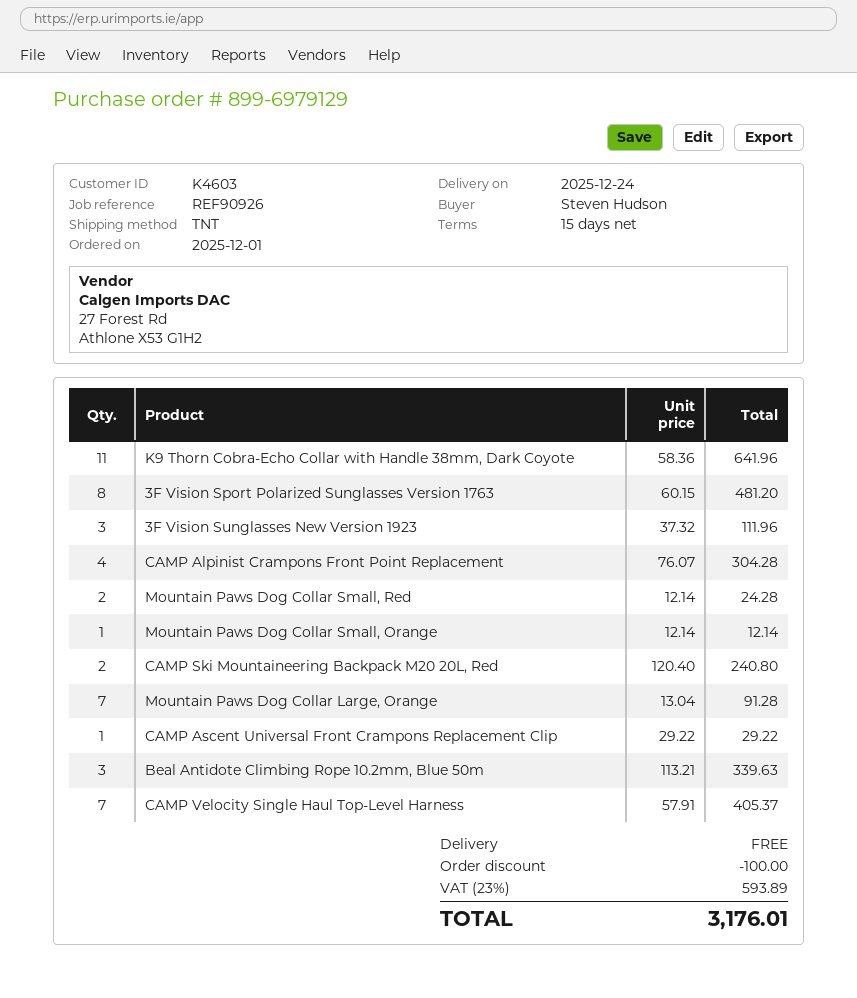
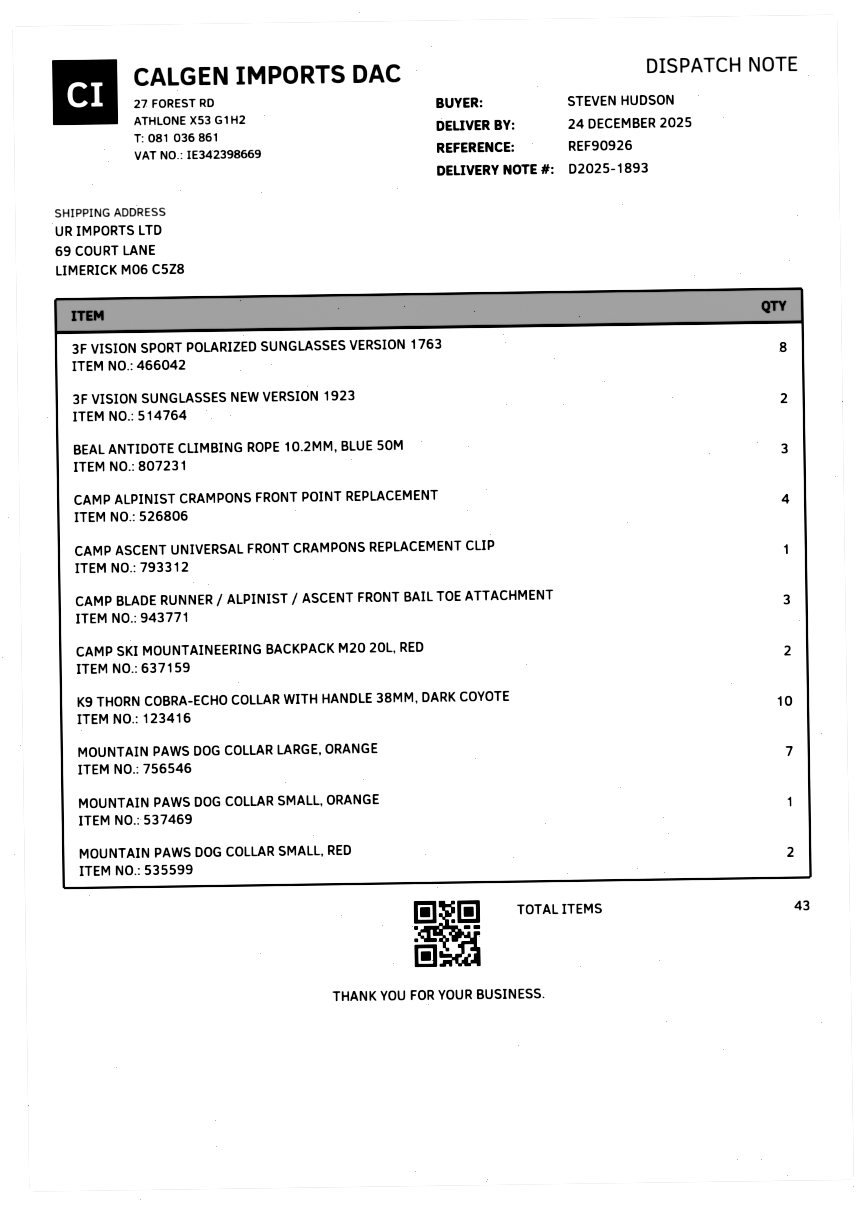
K9 Thorn Cobra-Echo Collar with Handle 38mm, Dark Coyote: 11 -> 10
3F Vision Sunglasses New Version 1923: 3 -> 2
CAMP Velocity Single Haul Top-Level Harness: 7 -> none
CAMP BLADE RUNNER / ALPINIST / ASCENT FRONT BAIL TOE ATTACHMENT: none -> 3

